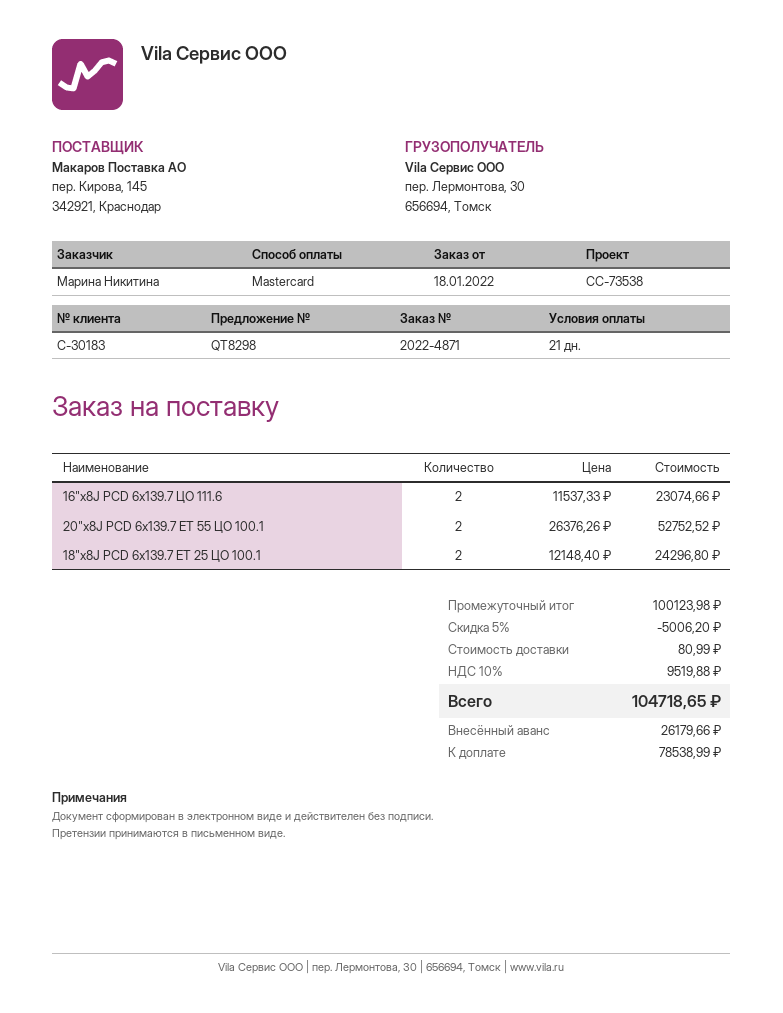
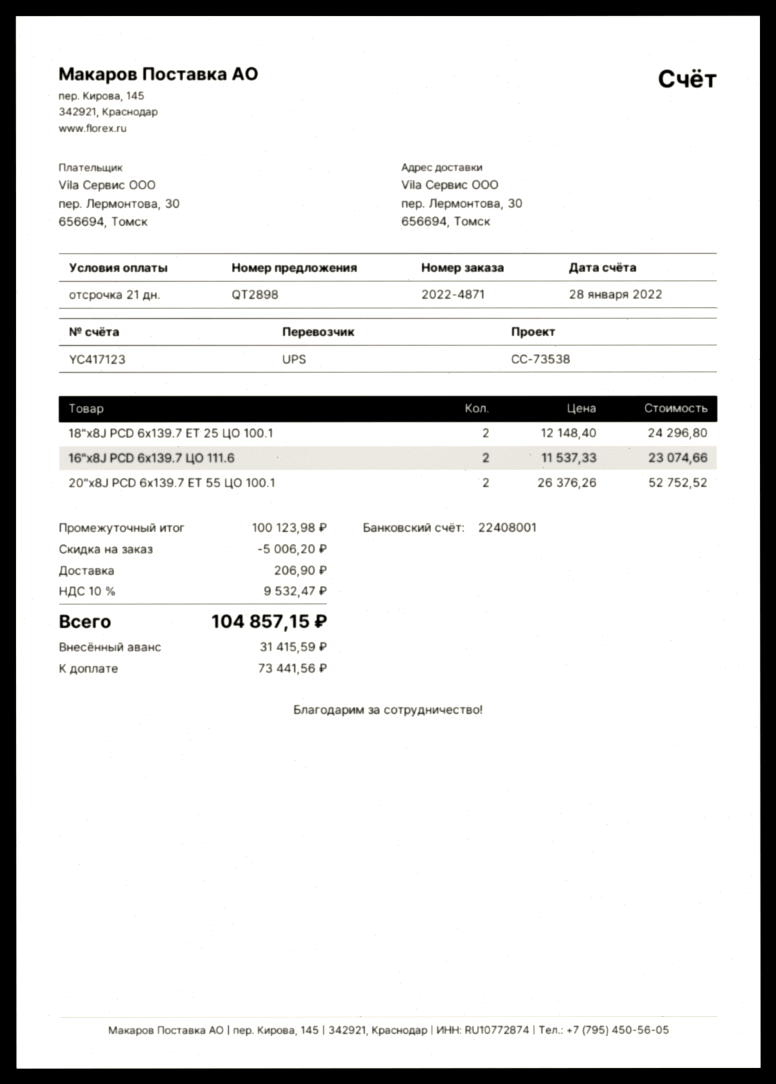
quote number: QT8298 -> QT2898
shipping: 80.99 -> 206.90
tax: 10% = 9519.88 -> 10% = 9532.47
total: 104718.65 -> 104857.15
deposit: 26179.66 -> 31415.59
balance: 78538.99 -> 73441.56

